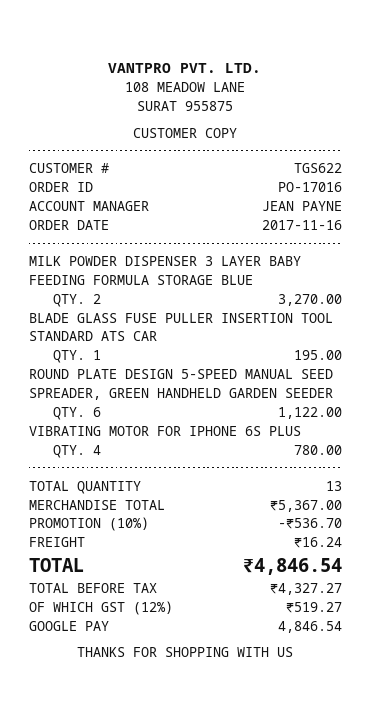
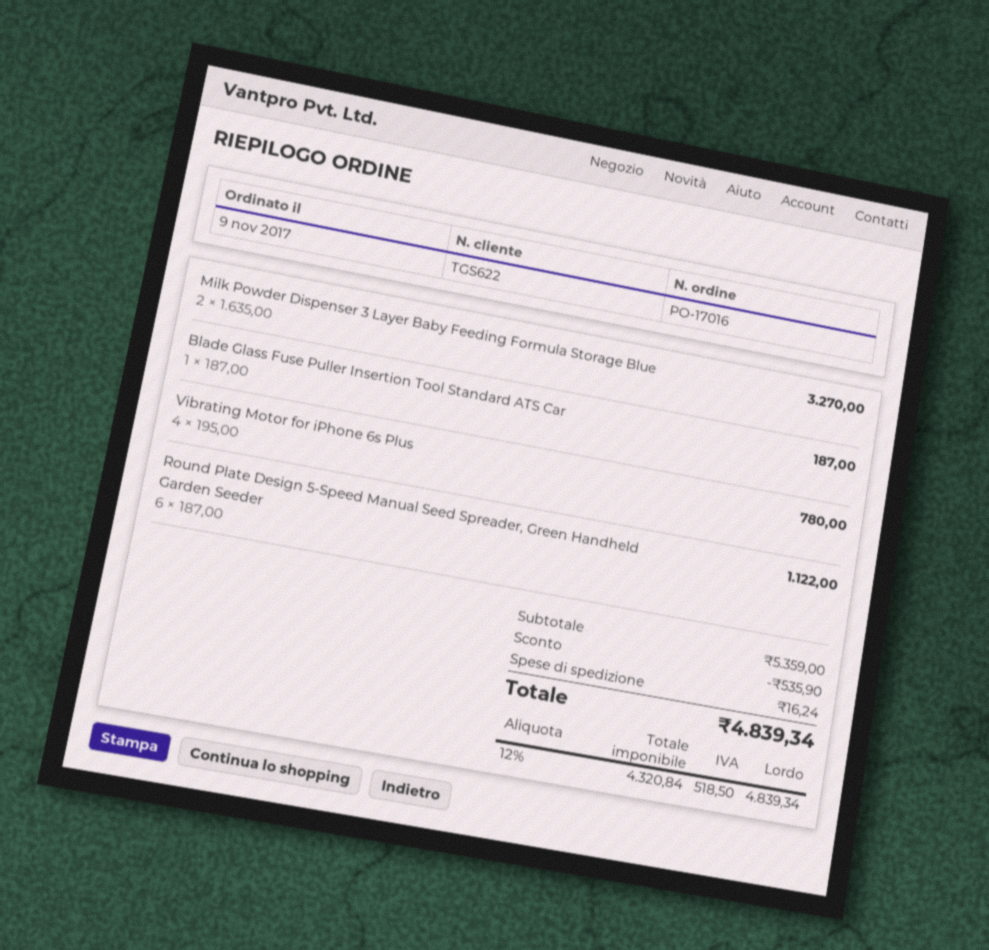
order date: 2017-11-16 -> 2017-11-09
BLADE GLASS FUSE PULLER INSERTION TOOL STANDARD ATS CAR: 1 for 195.00 -> 1 for 187.00
subtotal: 5367.00 -> 5359.00
discount: 536.70 -> 535.90
net: 4327.27 -> 4320.84
tax: 12% = 519.27 -> 12% = 518.50
total: 4846.54 -> 4839.34

